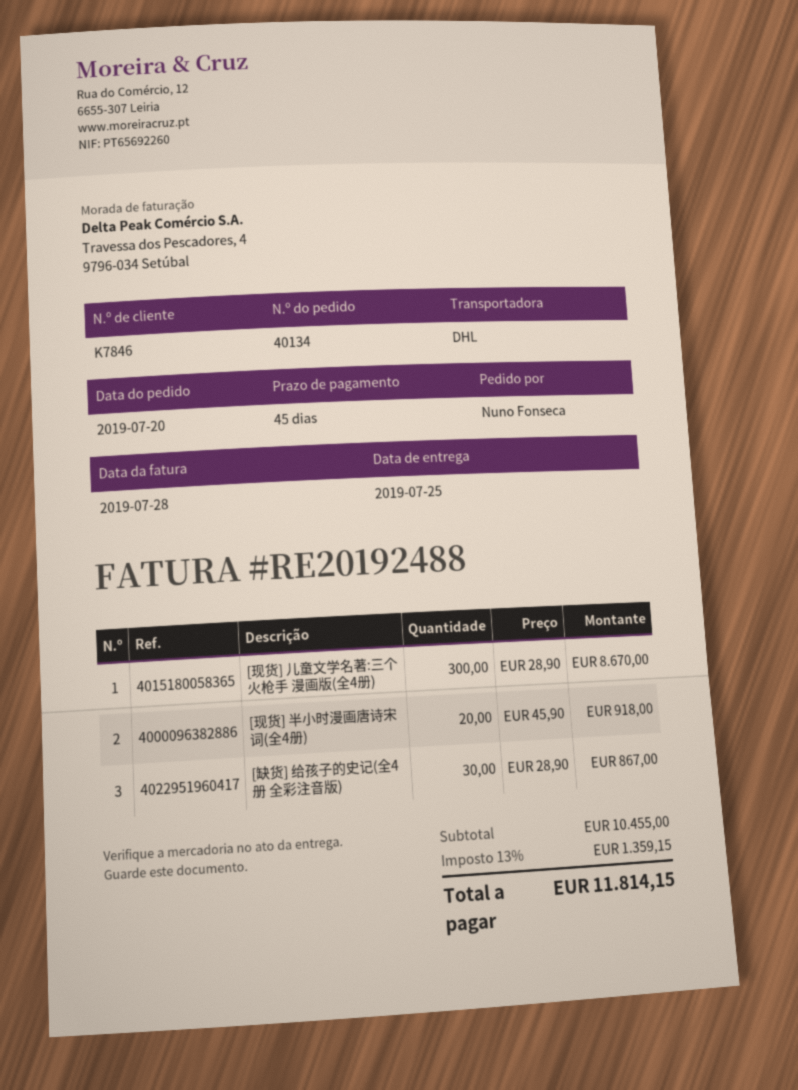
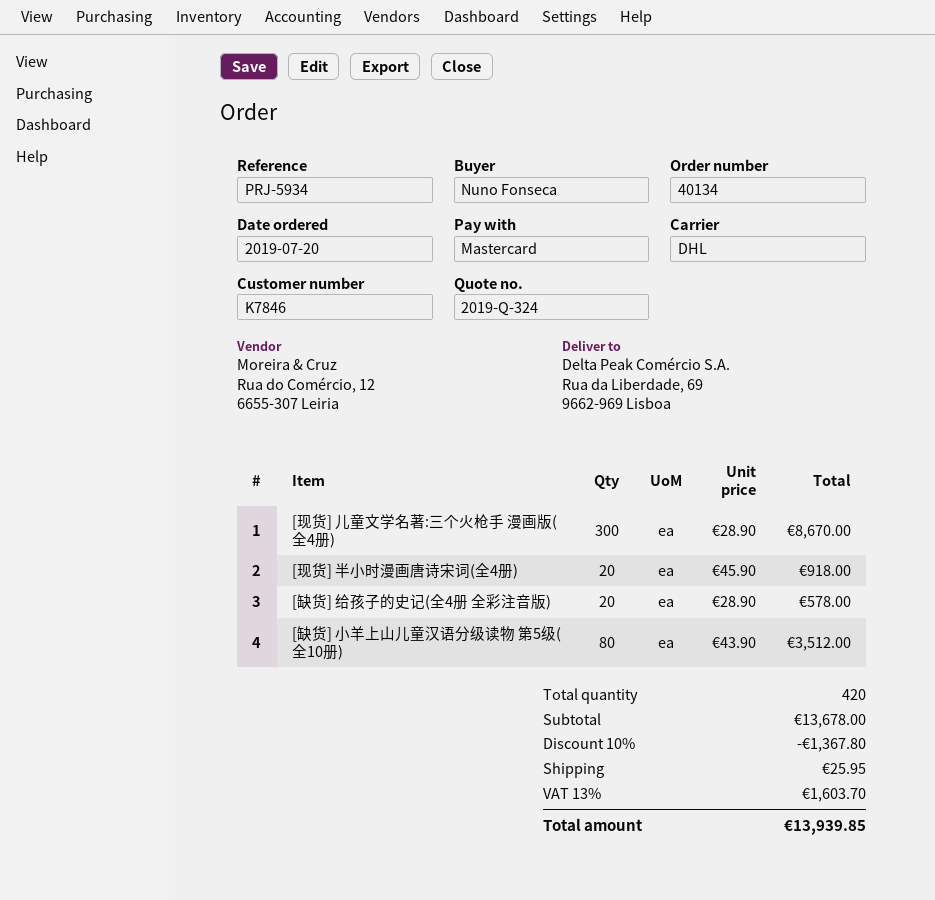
[缺货] 给孩子的史记(全4册 全彩注音版): 30 x 28.90 = 867.00 -> 20 x 28.90 = 578.00
[缺货] 小羊上山儿童汉语分级读物 第5级(全10册): none -> 80 x 43.90 = 3512.00
subtotal: 10455.00 -> 13678.00
discount: none -> 10% = 1367.80
shipping: none -> 25.95
tax: 13% = 1359.15 -> 13% = 1603.70
total: 11814.15 -> 13939.85

